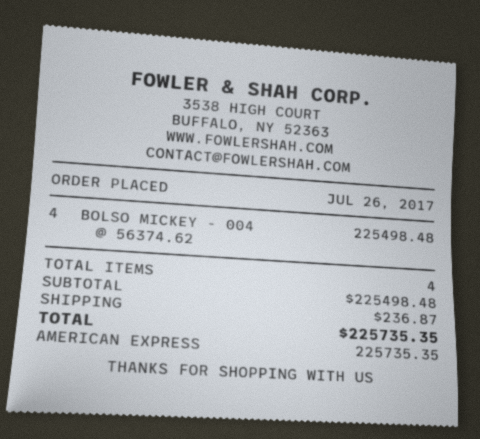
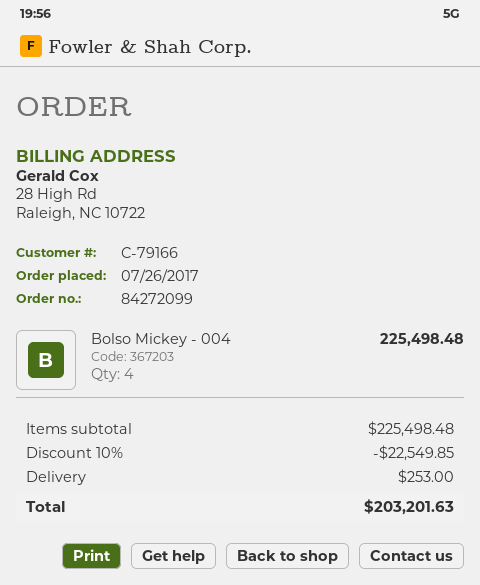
discount: none -> 10% = 22549.85
shipping: 236.87 -> 253.00
total: 225735.35 -> 203201.63

